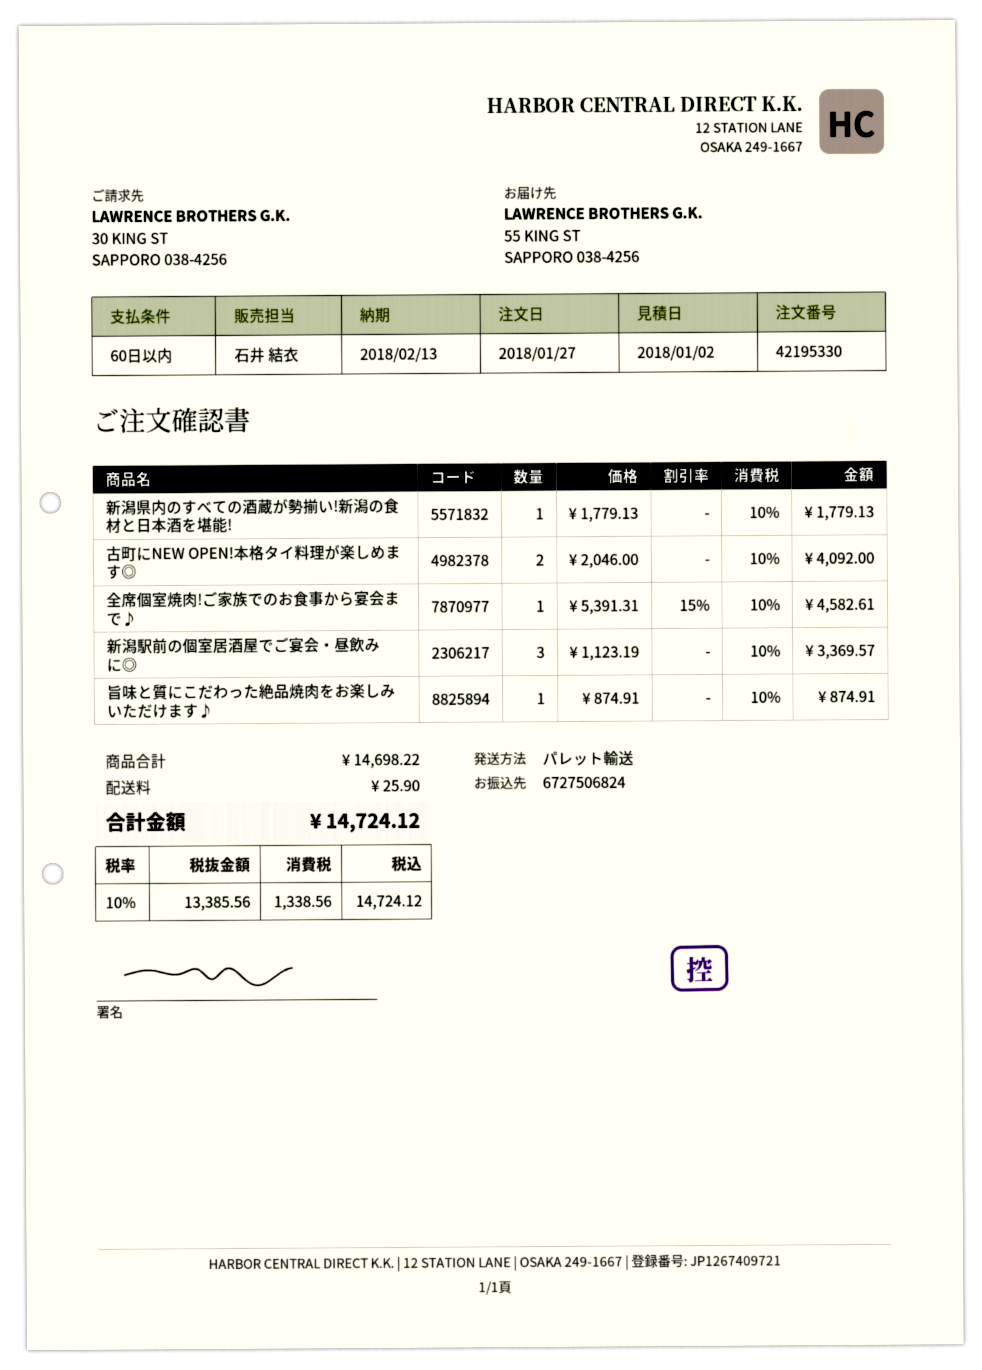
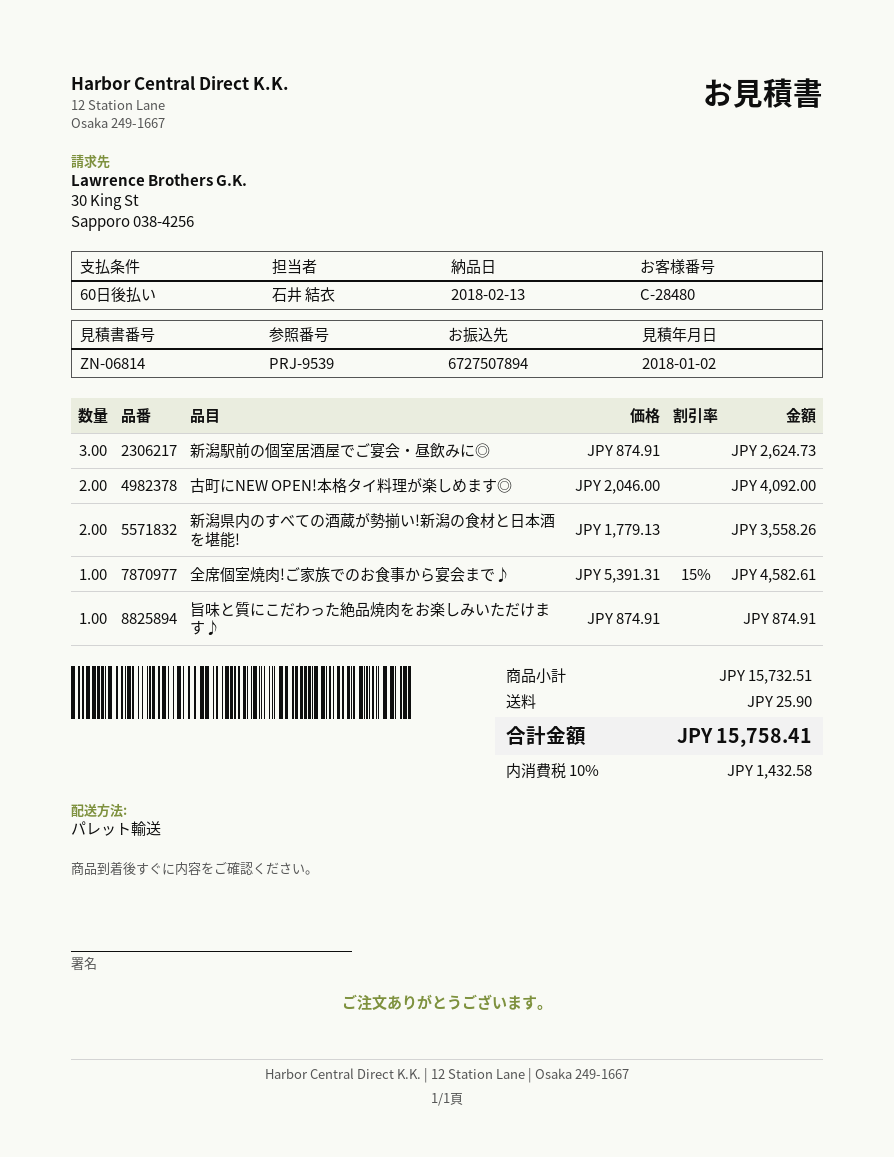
bank account: 6727506824 -> 6727507894
新潟県内のすべての酒蔵が勢揃い!新潟の食材と日本酒を堪能!: 1 x 1779.13 = 1779.13 -> 2 x 1779.13 = 3558.26
新潟駅前の個室居酒屋でご宴会・昼飲みに◎: 3 x 1123.19 = 3369.57 -> 3 x 874.91 = 2624.73
subtotal: 14698.22 -> 15732.51
tax: 10% = 1338.56 -> 10% = 1432.58
total: 14724.12 -> 15758.41

